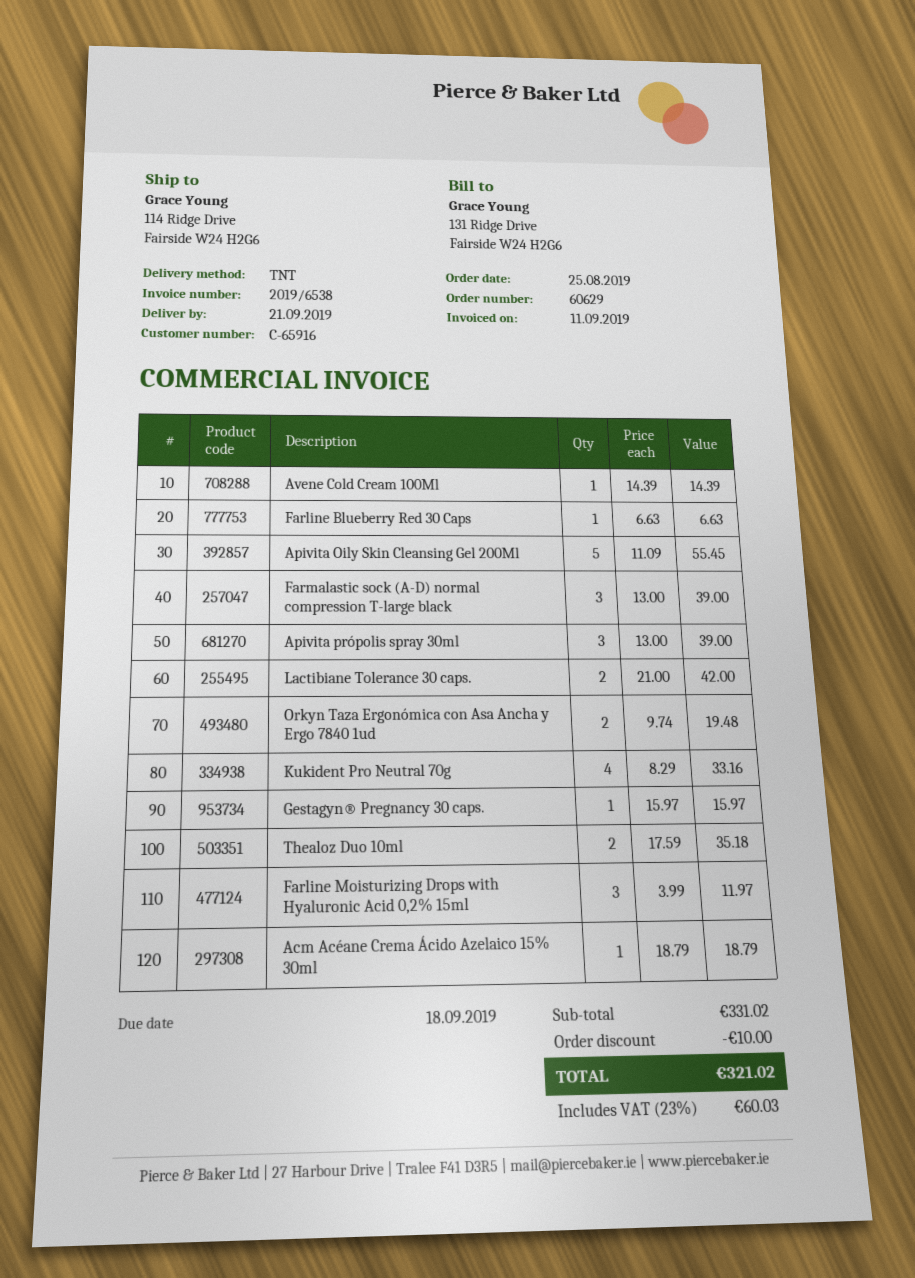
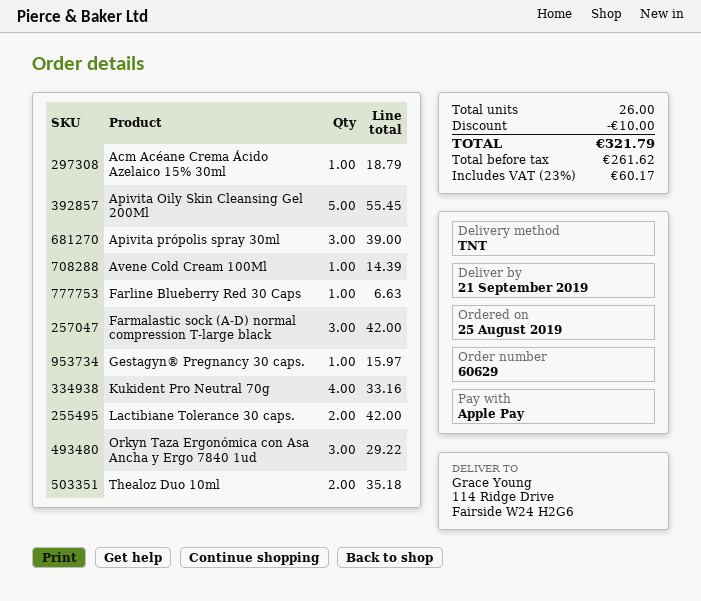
Farmalastic sock (A-D) normal compression T-large black: 3 for 39.00 -> 3 for 42.00
Orkyn Taza Ergonómica con Asa Ancha y Ergo 7840 1ud: 2 for 19.48 -> 3 for 29.22
Farline Moisturizing Drops with Hyaluronic Acid 0,2% 15ml: 3 for 11.97 -> none
tax: 23% = 60.03 -> 23% = 60.17
total: 321.02 -> 321.79

